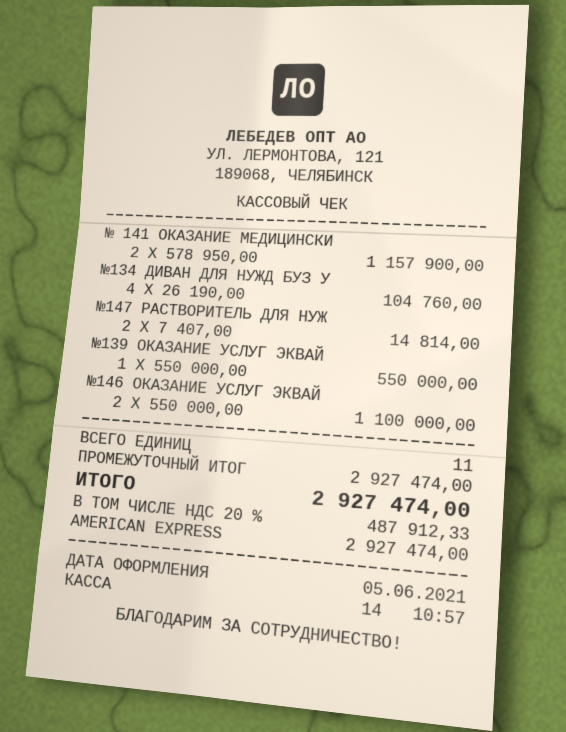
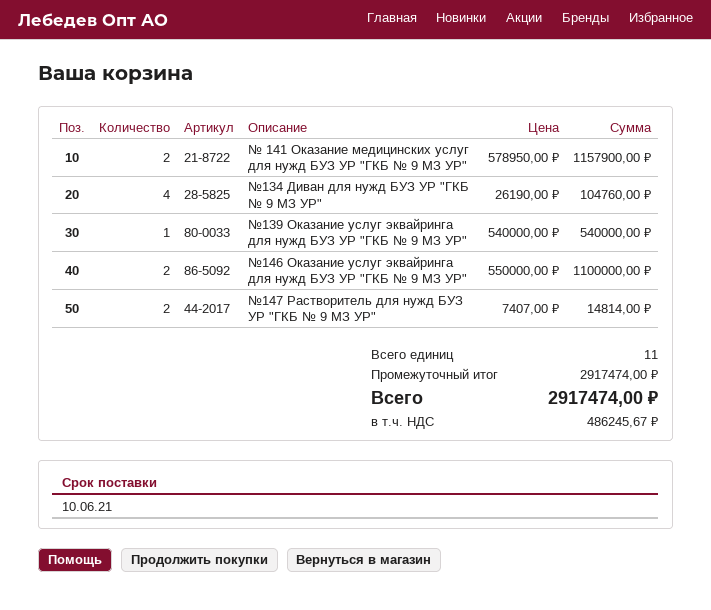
№139 ОКАЗАНИЕ УСЛУГ ЭКВАЙ: 1 x 550000.00 = 550000.00 -> 1 x 540000.00 = 540000.00
subtotal: 2927474.00 -> 2917474.00
tax: 487912.33 -> 486245.67
total: 2927474.00 -> 2917474.00

